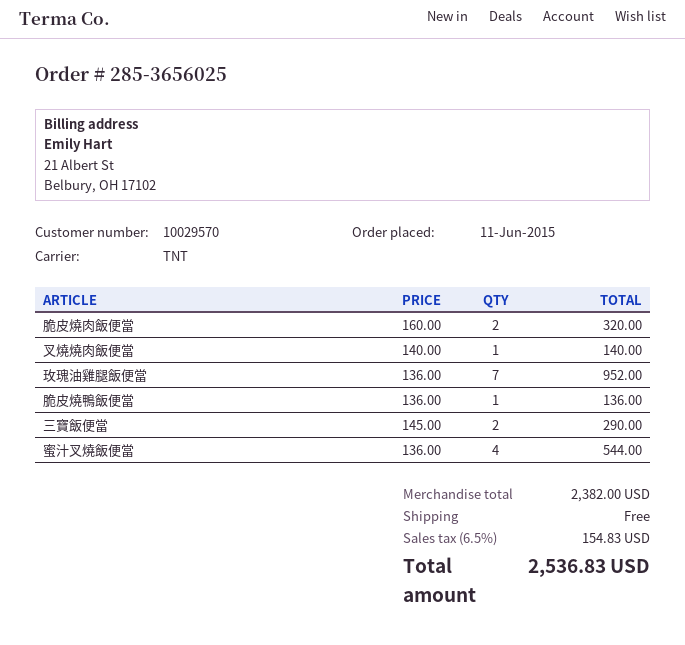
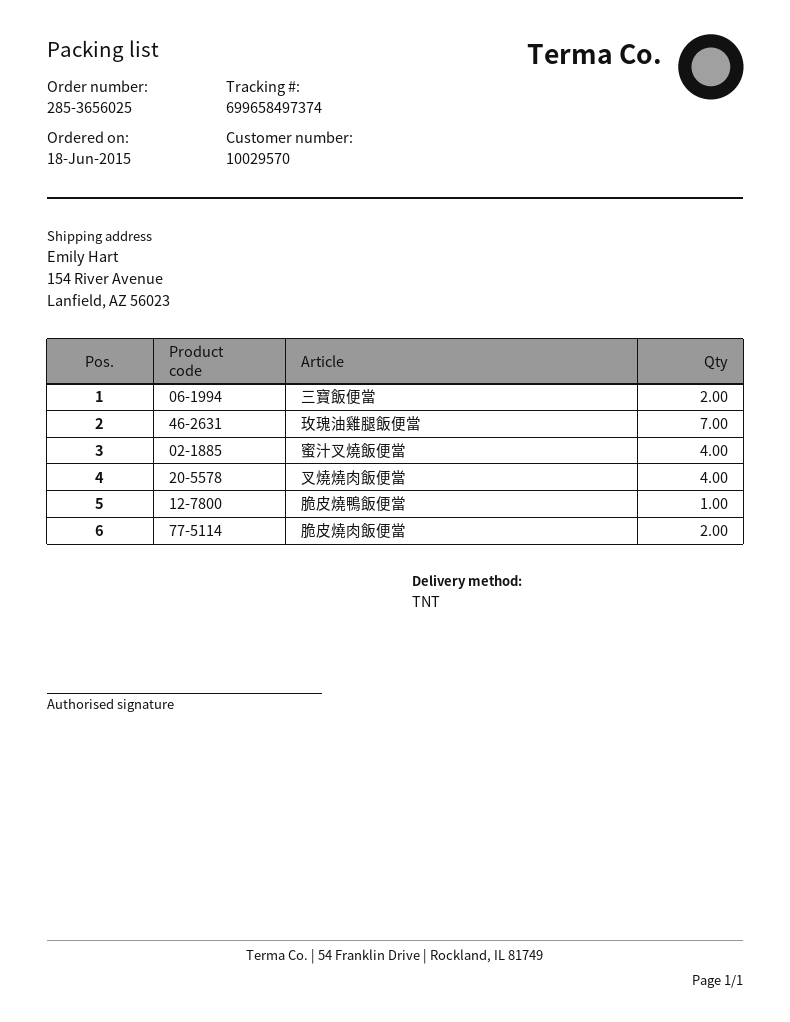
order date: 2015-06-11 -> 2015-06-18
叉燒燒肉飯便當: 1 -> 4

